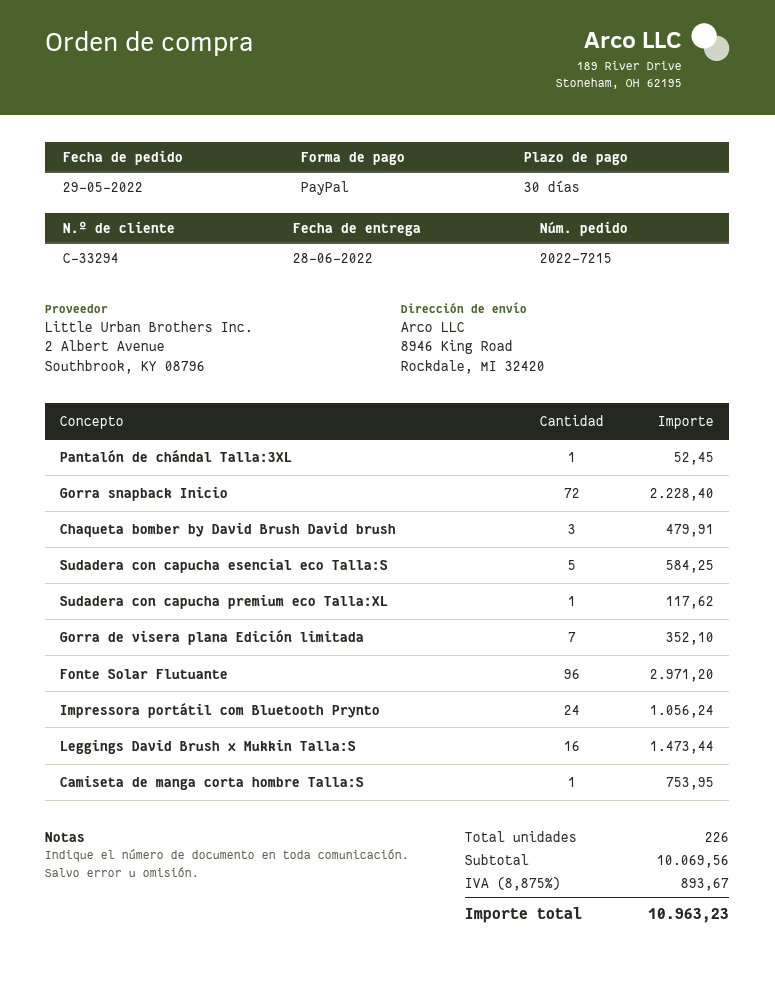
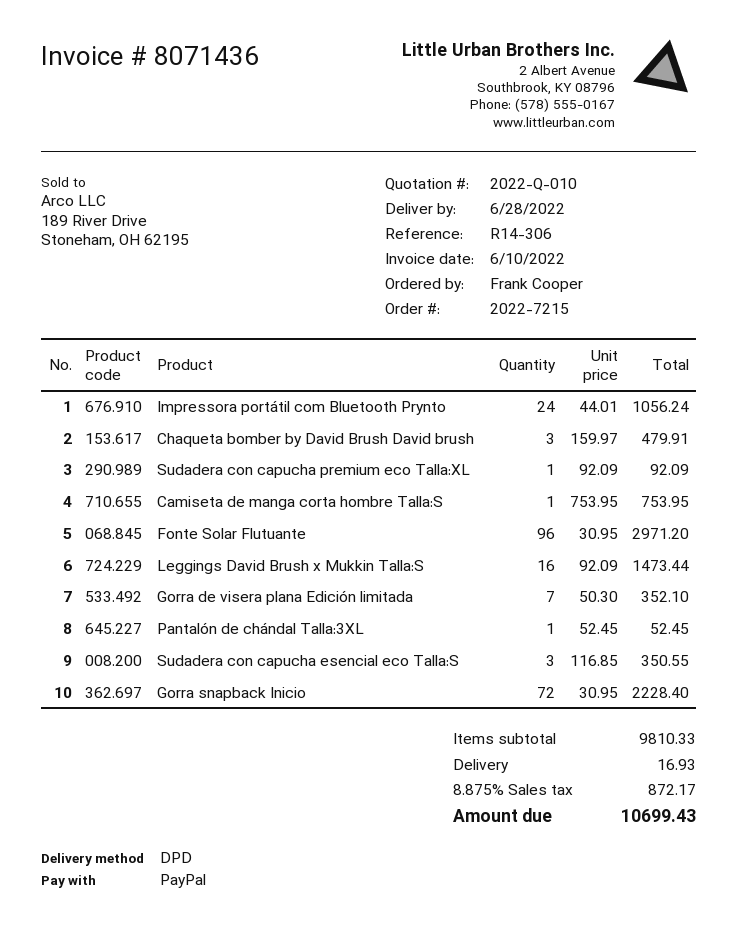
Sudadera con capucha esencial eco Talla:S: 5 for 584.25 -> 3 for 350.55
Sudadera con capucha premium eco Talla:XL: 1 for 117.62 -> 1 for 92.09
subtotal: 10069.56 -> 9810.33
shipping: none -> 16.93
tax: 8.875% = 893.67 -> 8.875% = 872.17
total: 10963.23 -> 10699.43

